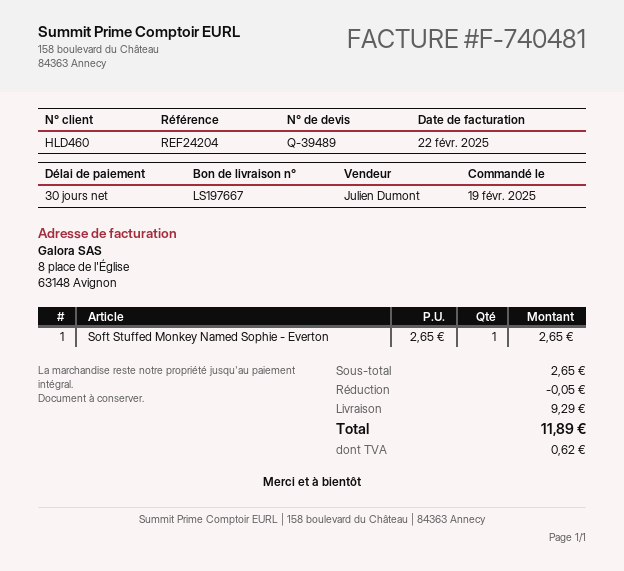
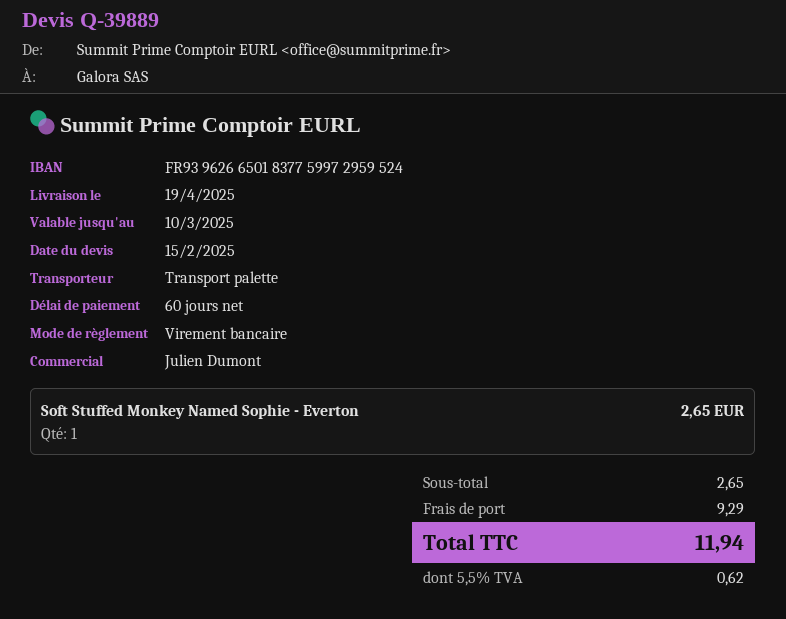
quote number: Q-39489 -> Q-39889
payment terms: 30 days -> 60 days
discount: 0.05 -> none
total: 11.89 -> 11.94

